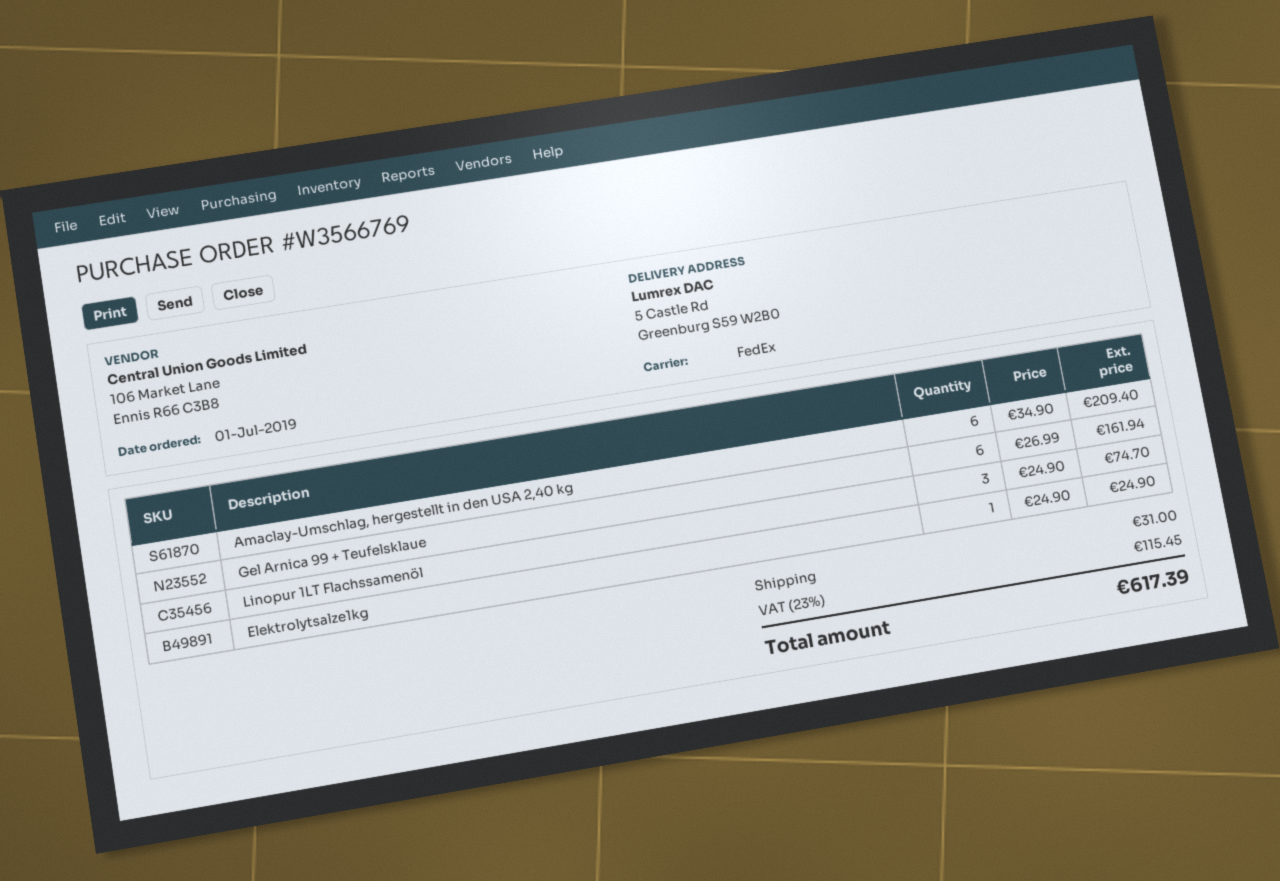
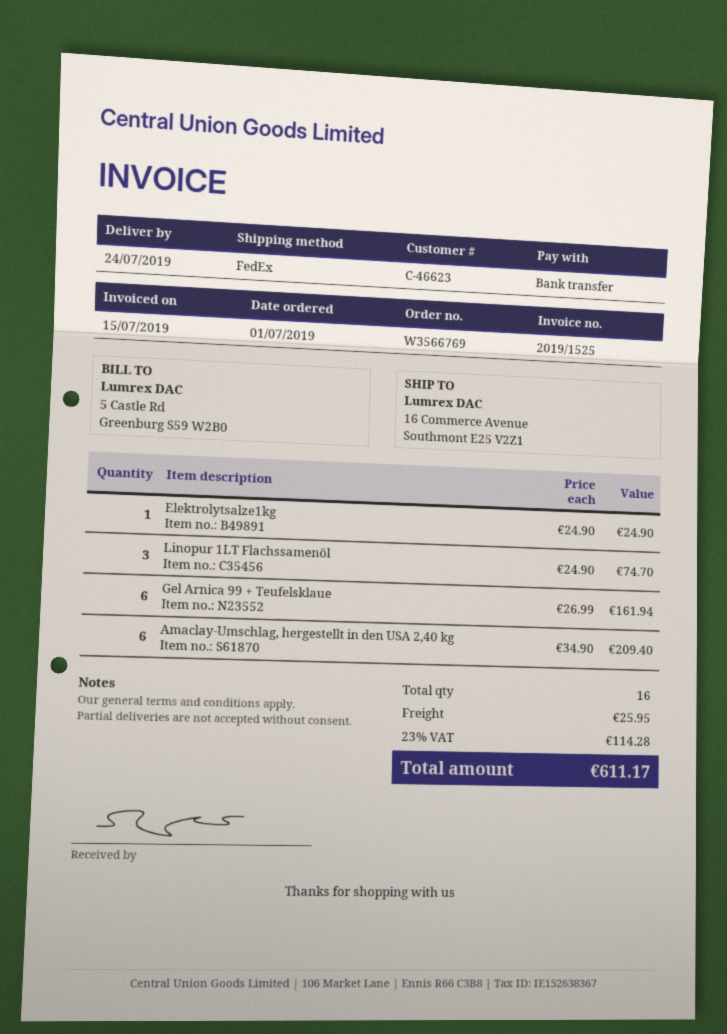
ship to: 5 Castle Rd, Greenburg S59 W2B0 -> 16 Commerce Avenue, Southmont E25 V2Z1
shipping: 31.00 -> 25.95
tax: 23% = 115.45 -> 23% = 114.28
total: 617.39 -> 611.17

